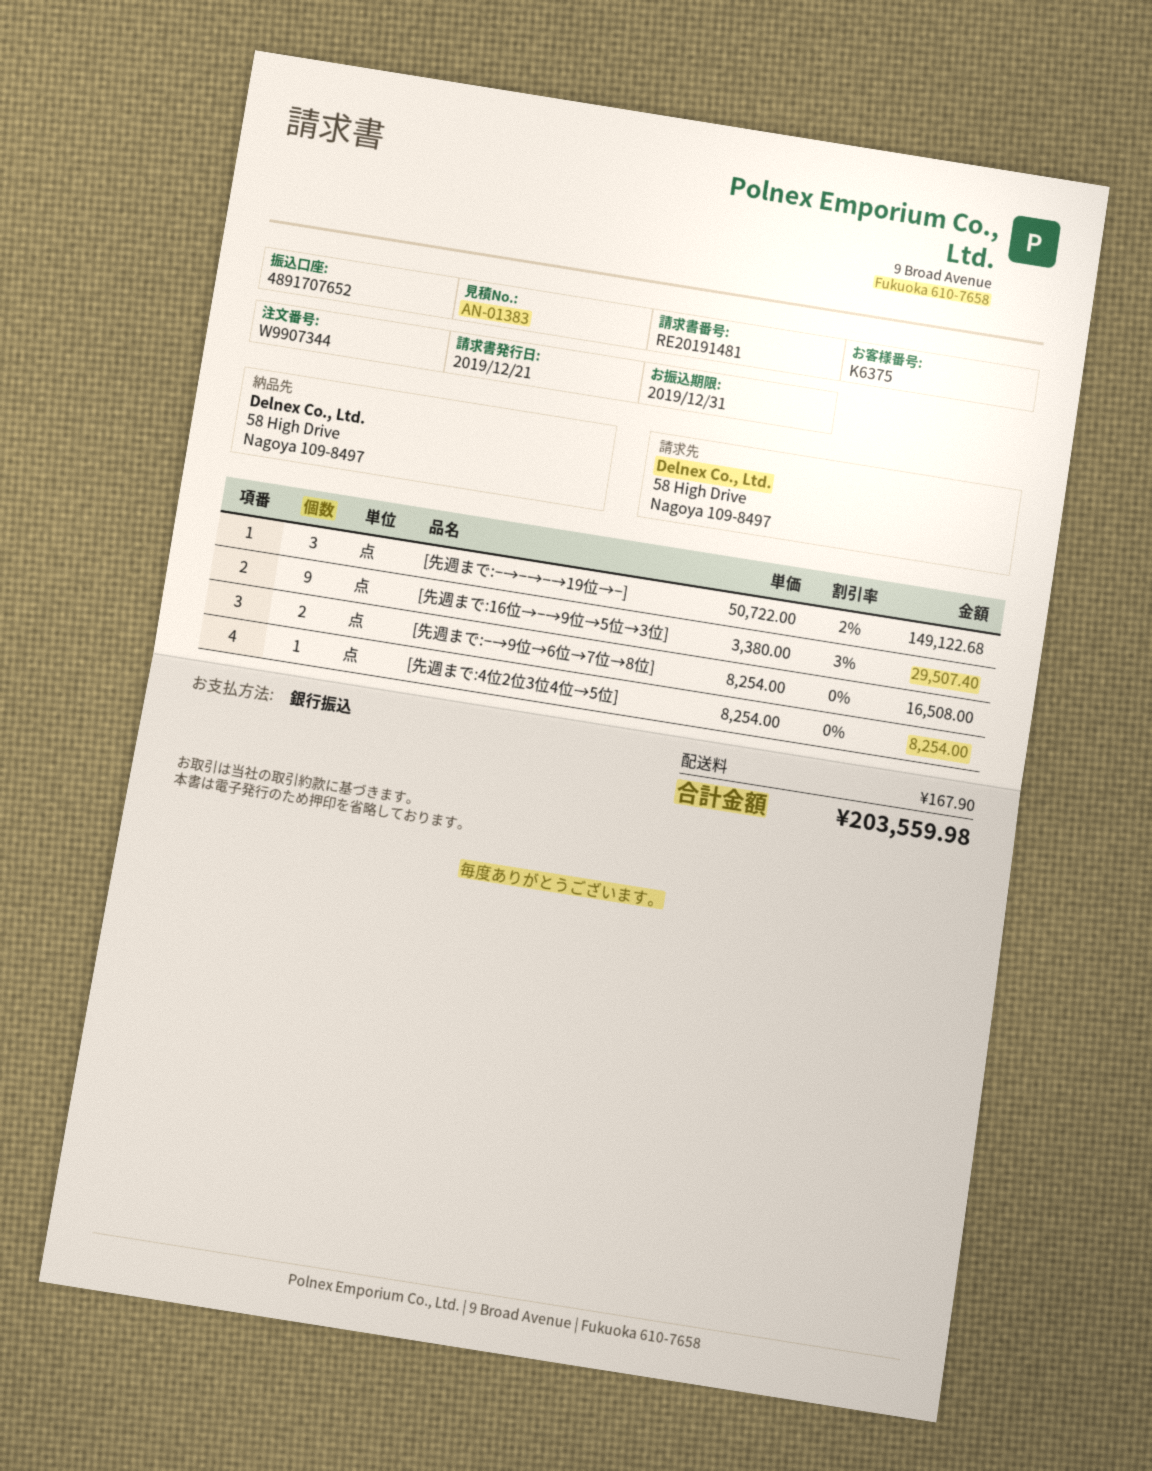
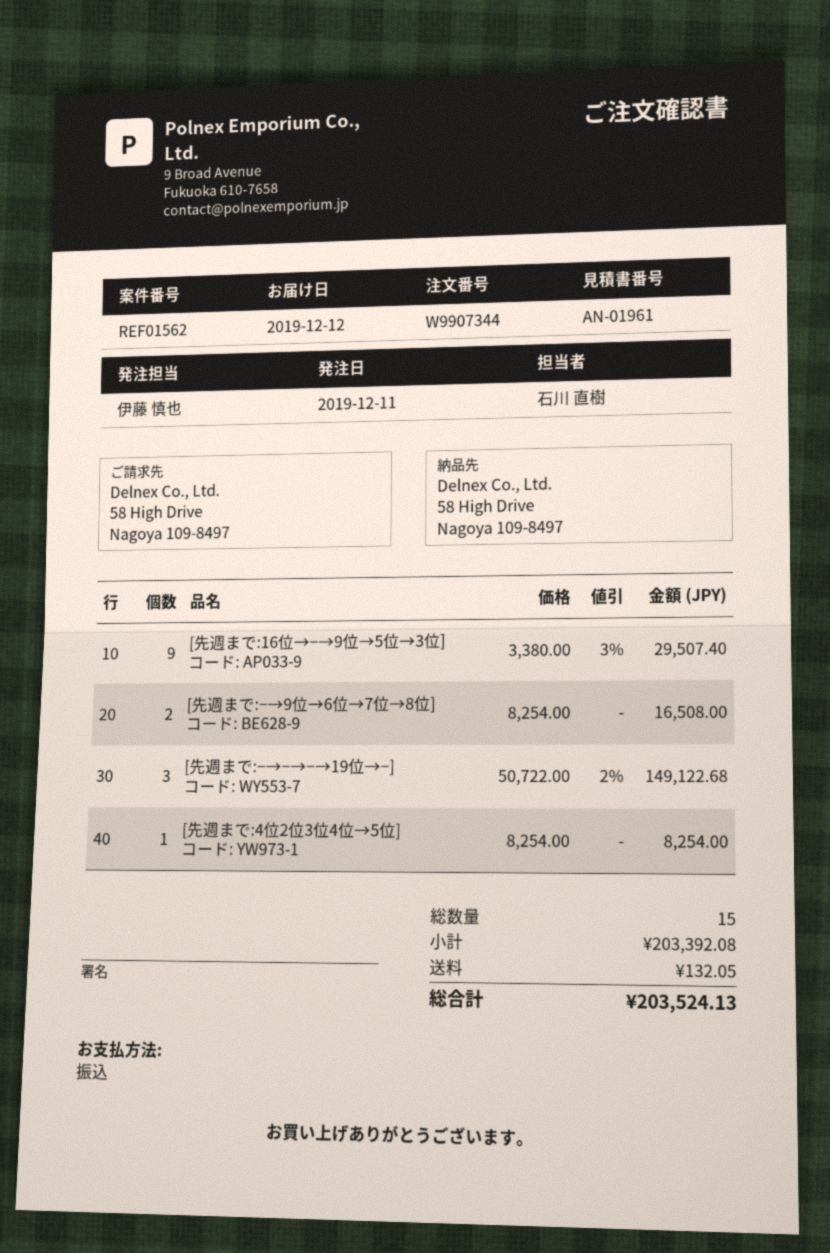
quote number: AN-01383 -> AN-01961
shipping: 167.90 -> 132.05
total: 203559.98 -> 203524.13

